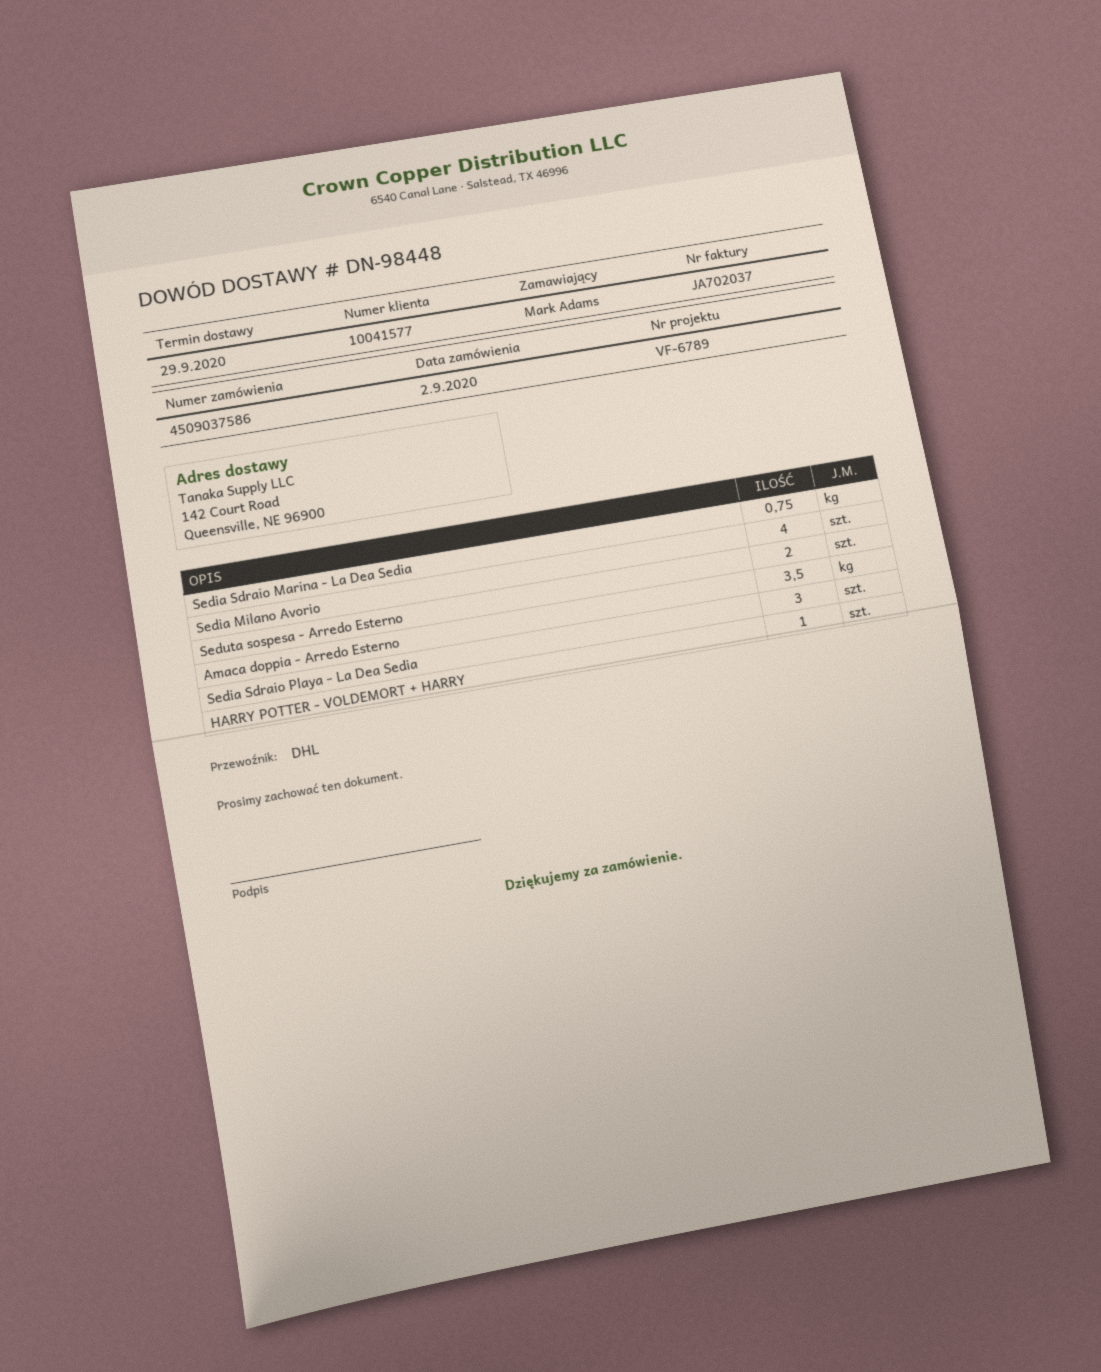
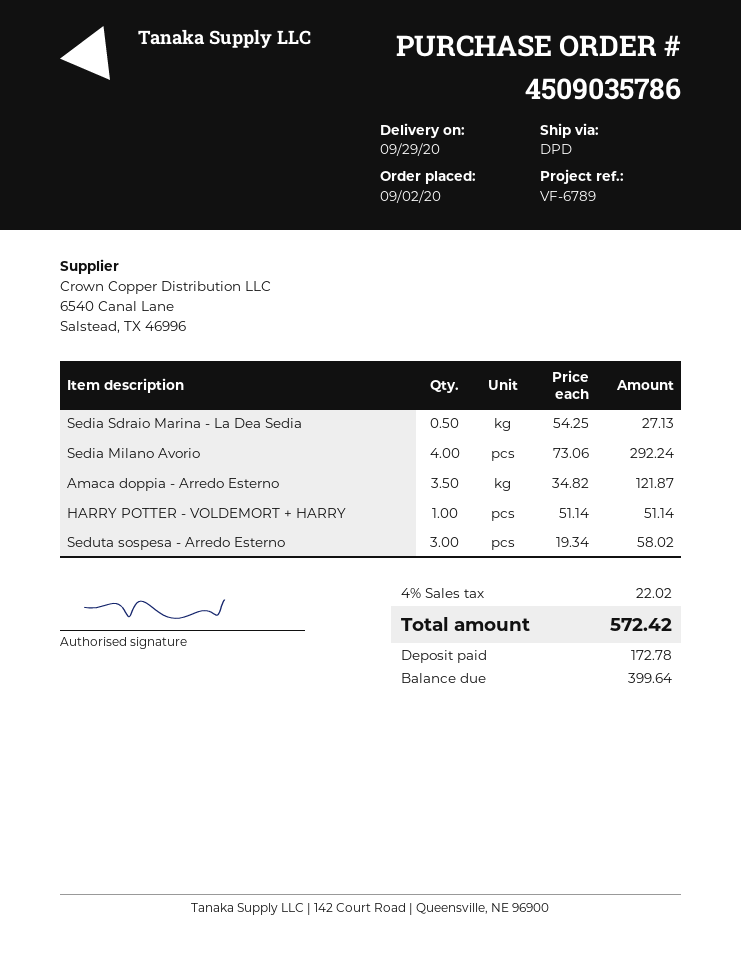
order number: 4509037586 -> 4509035786
shipping method: DHL -> DPD
Sedia Sdraio Marina - La Dea Sedia: 0.75 -> 0.5
Seduta sospesa - Arredo Esterno: 2 -> 3
Sedia Sdraio Playa - La Dea Sedia: 3 -> none

